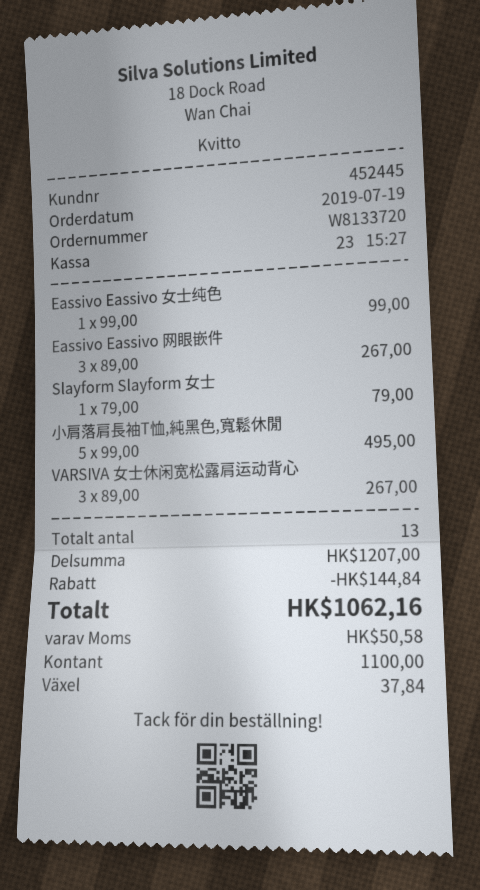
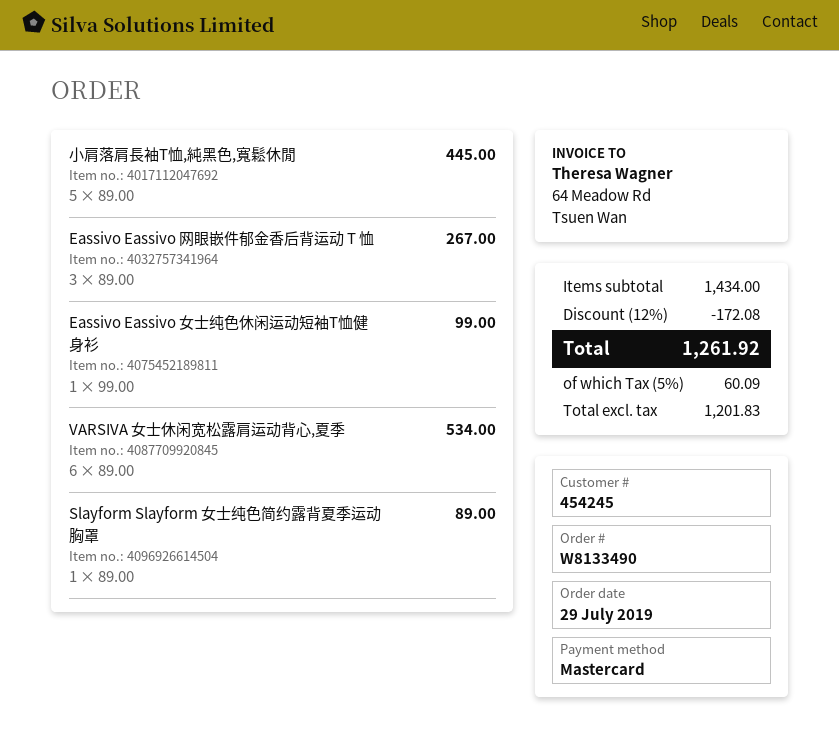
order number: W8133720 -> W8133490
order date: 2019-07-19 -> 2019-07-29
customer number: 452445 -> 454245
payment method: cash -> Mastercard
Slayform Slayform 女士: 1 x 79.00 = 79.00 -> 1 x 89.00 = 89.00
小肩落肩長袖T恤,純黑色,寬鬆休閒: 5 x 99.00 = 495.00 -> 5 x 89.00 = 445.00
VARSIVA 女士休闲宽松露肩运动背心: 3 x 89.00 = 267.00 -> 6 x 89.00 = 534.00
subtotal: 1207.00 -> 1434.00
discount: 144.84 -> 172.08
tax: 50.58 -> 60.09
total: 1062.16 -> 1261.92

